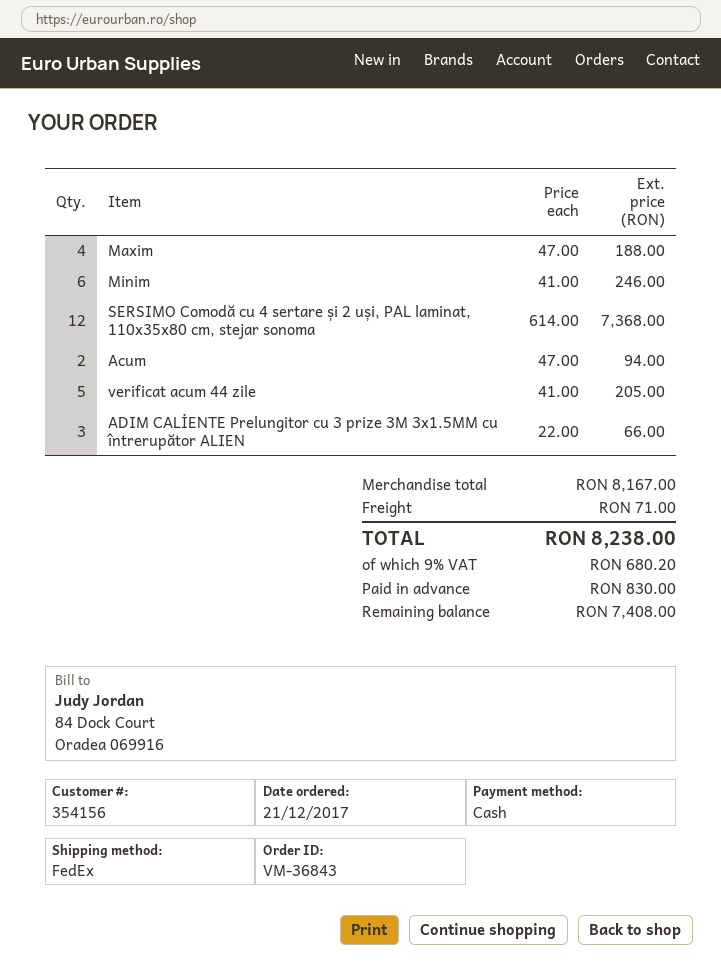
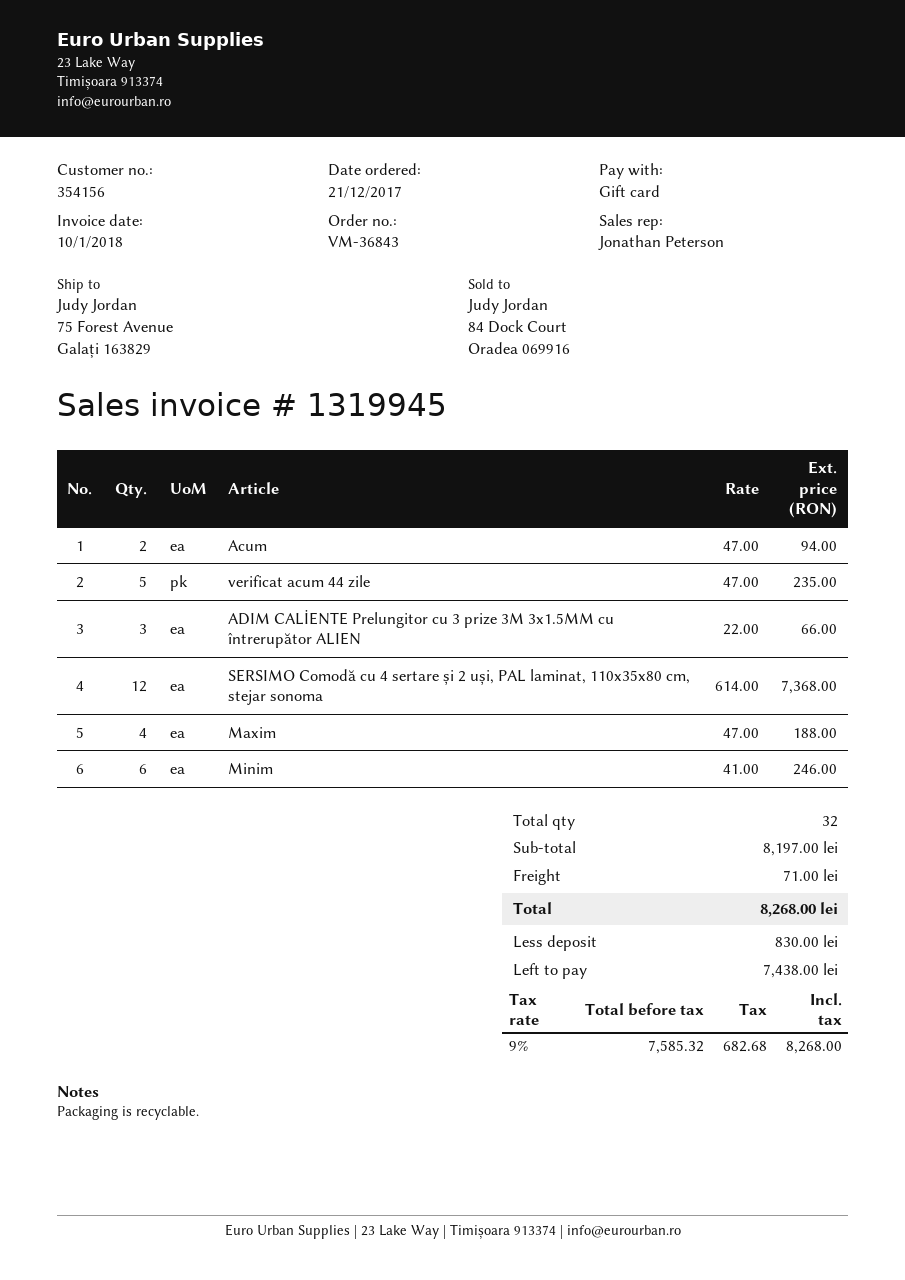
payment method: cash -> gift card
verificat acum 44 zile: 5 x 41.00 = 205.00 -> 5 x 47.00 = 235.00
subtotal: 8167.00 -> 8197.00
tax: 9% = 680.20 -> 9% = 682.68
total: 8238.00 -> 8268.00
balance: 7408.00 -> 7438.00

